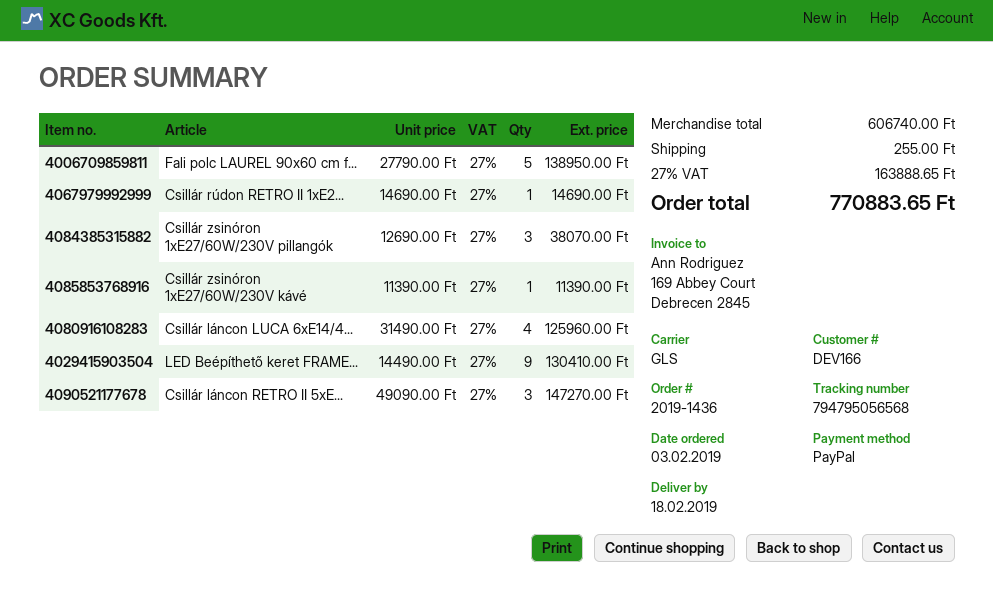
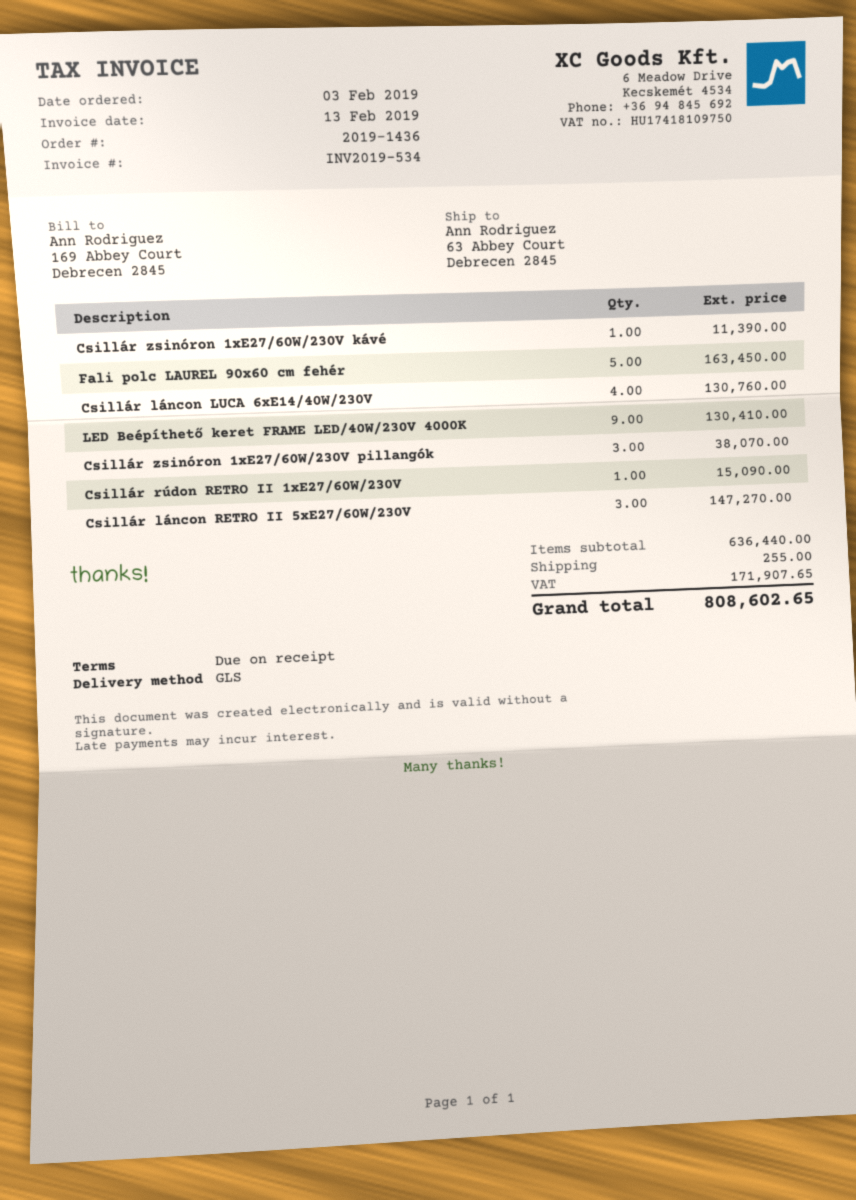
Fali polc LAUREL 90x60 cm f...: 5 for 138950.00 -> 5 for 163450.00
Csillár rúdon RETRO II 1xE2...: 1 for 14690.00 -> 1 for 15090.00
Csillár láncon LUCA 6xE14/4...: 4 for 125960.00 -> 4 for 130760.00
subtotal: 606740.00 -> 636440.00
tax: 163888.65 -> 171907.65
total: 770883.65 -> 808602.65

